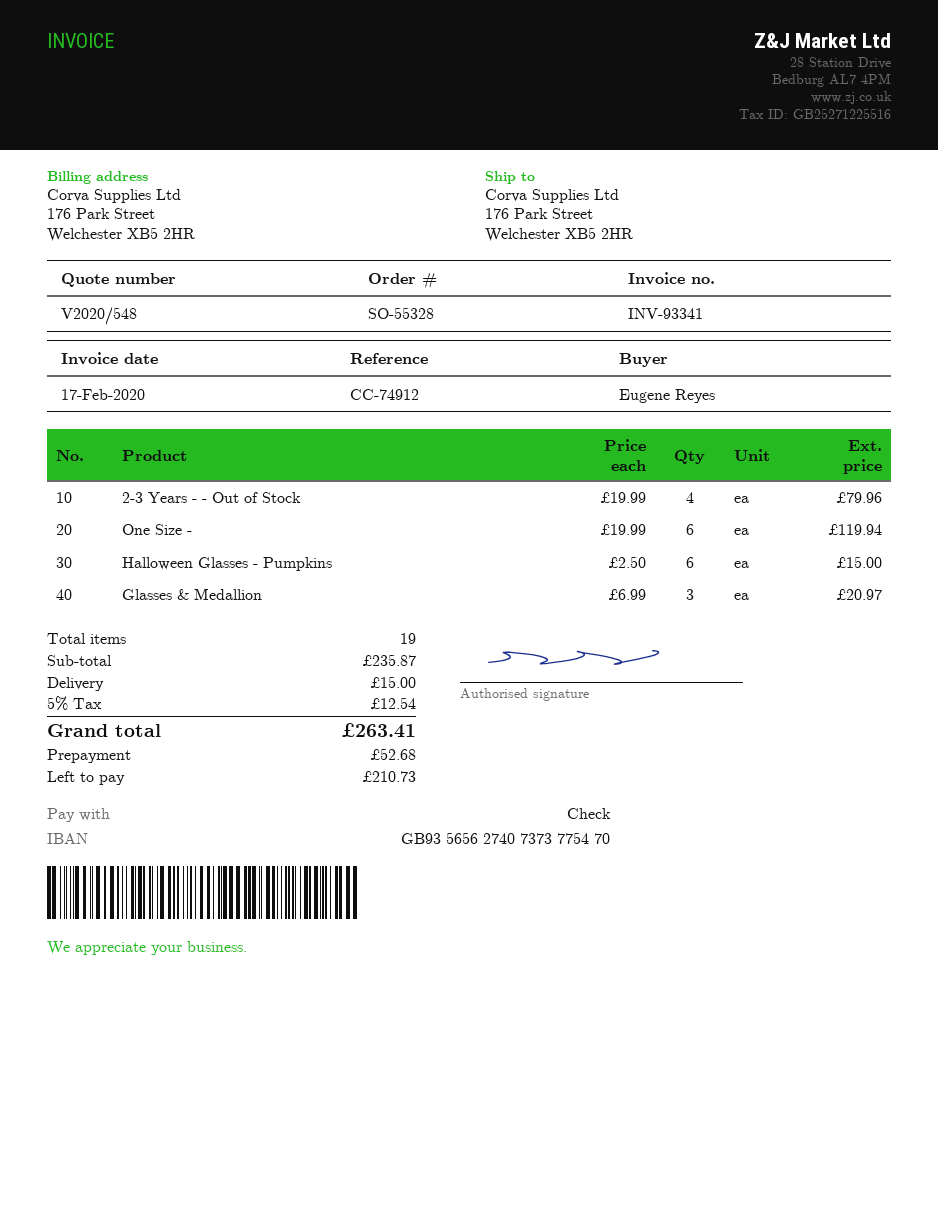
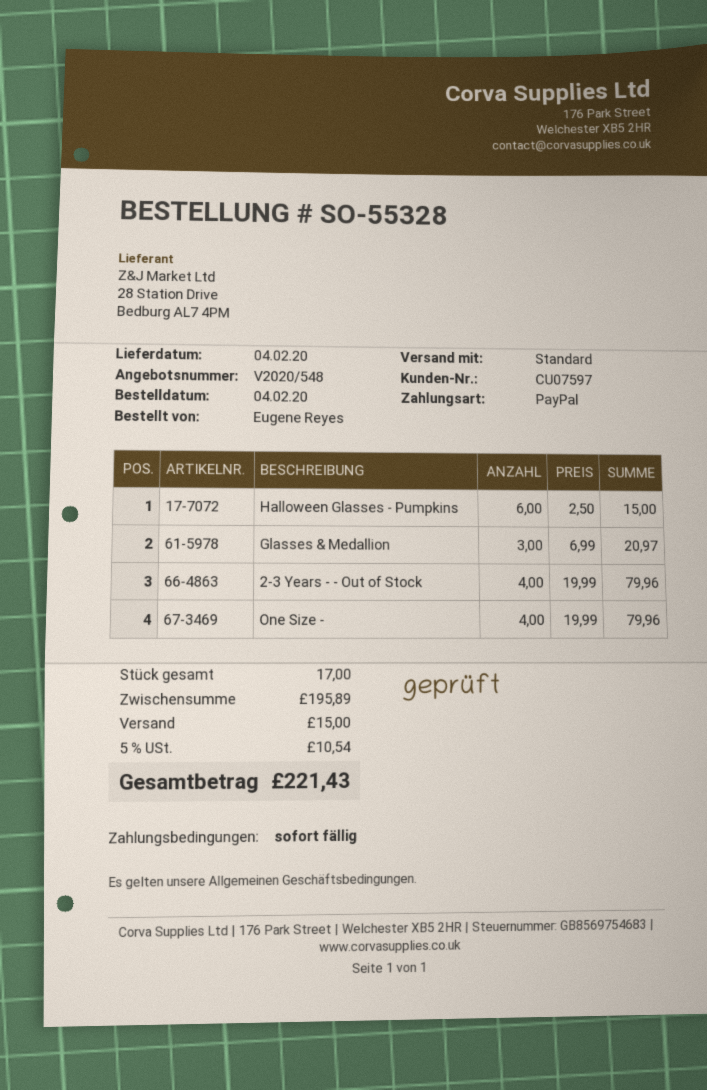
payment method: cheque -> PayPal
One Size -: 6 x 19.99 = 119.94 -> 4 x 19.99 = 79.96
total quantity: 19 -> 17
subtotal: 235.87 -> 195.89
tax: 5% = 12.54 -> 5% = 10.54
total: 263.41 -> 221.43

